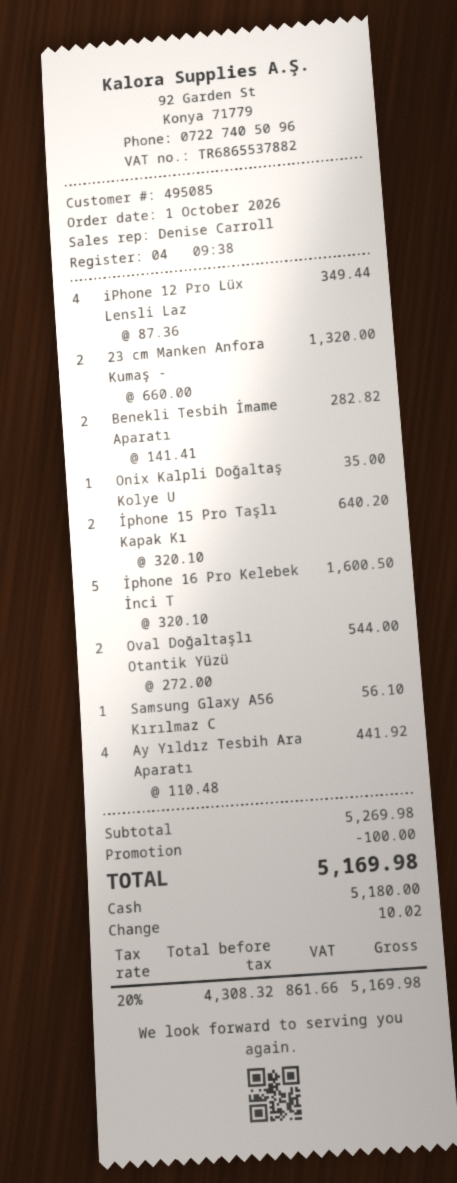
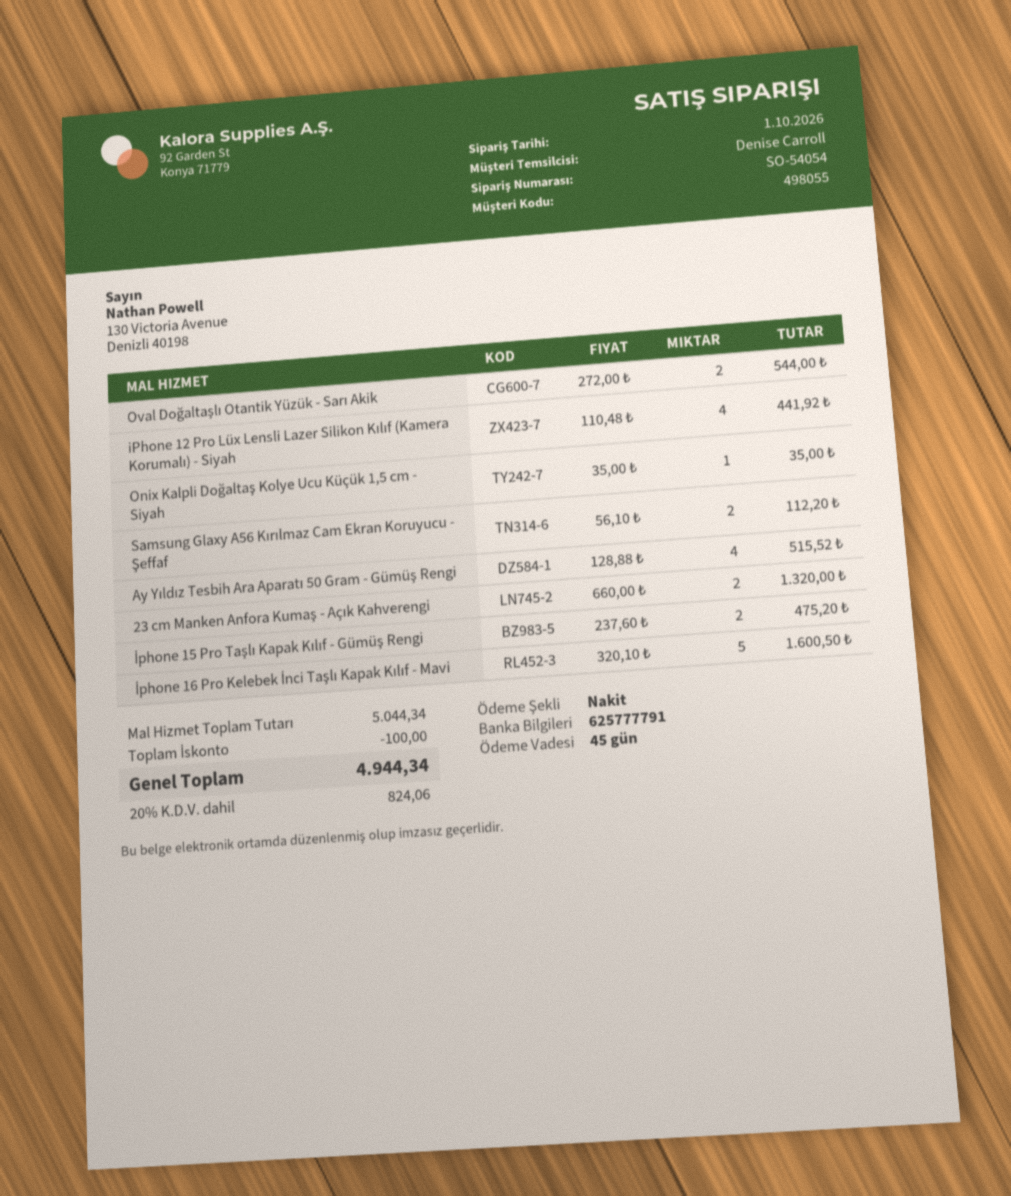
customer number: 495085 -> 498055
iPhone 12 Pro Lüx Lensli Laz: 4 x 87.36 = 349.44 -> 4 x 110.48 = 441.92
Benekli Tesbih İmame Aparatı: 2 x 141.41 = 282.82 -> none
İphone 15 Pro Taşlı Kapak Kı: 2 x 320.10 = 640.20 -> 2 x 237.60 = 475.20
Samsung Glaxy A56 Kırılmaz C: 1 x 56.10 = 56.10 -> 2 x 56.10 = 112.20
Ay Yıldız Tesbih Ara Aparatı: 4 x 110.48 = 441.92 -> 4 x 128.88 = 515.52
subtotal: 5269.98 -> 5044.34
tax: 20% = 861.66 -> 20% = 824.06
total: 5169.98 -> 4944.34

